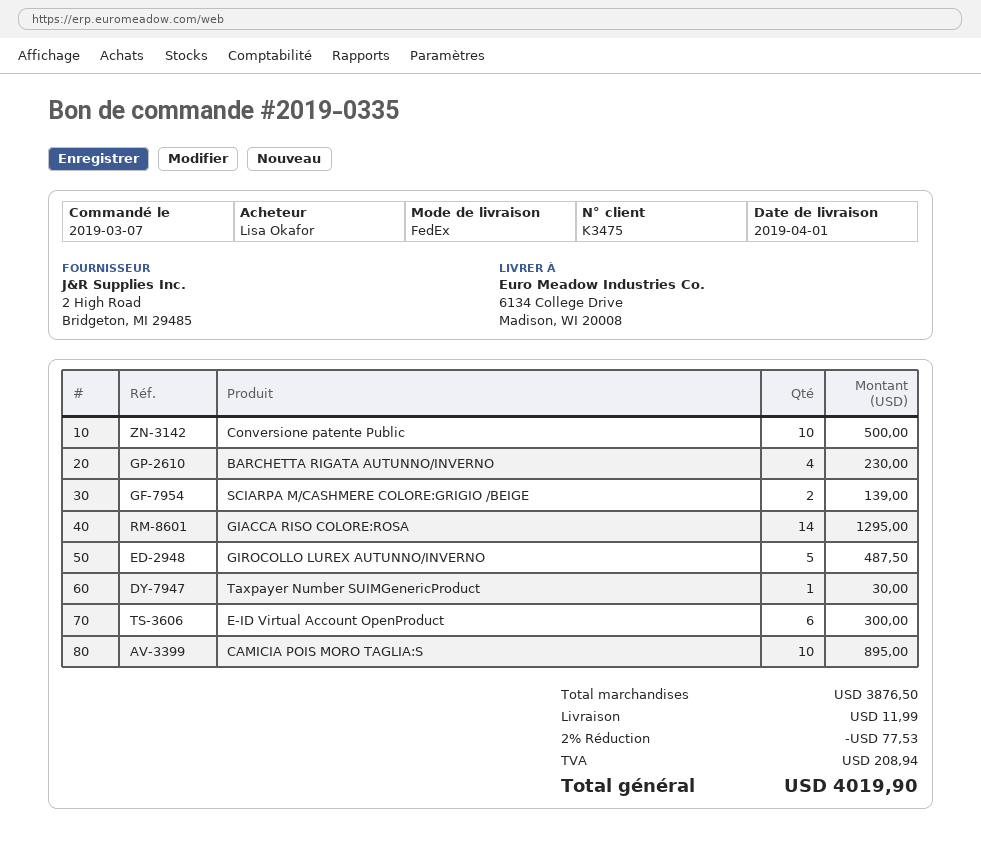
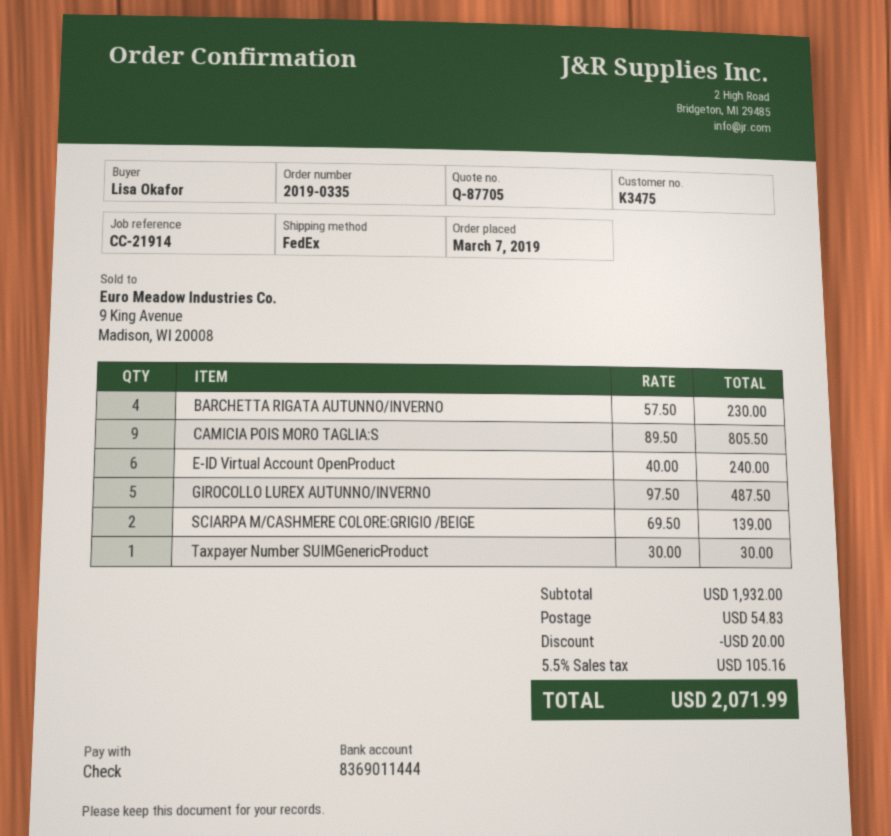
Conversione patente Public: 10 for 500.00 -> none
GIACCA RISO COLORE:ROSA: 14 for 1295.00 -> none
E-ID Virtual Account OpenProduct: 6 for 300.00 -> 6 for 240.00
CAMICIA POIS MORO TAGLIA:S: 10 for 895.00 -> 9 for 805.50
subtotal: 3876.50 -> 1932.00
discount: 77.53 -> 20.00
shipping: 11.99 -> 54.83
tax: 208.94 -> 105.16
total: 4019.90 -> 2071.99

